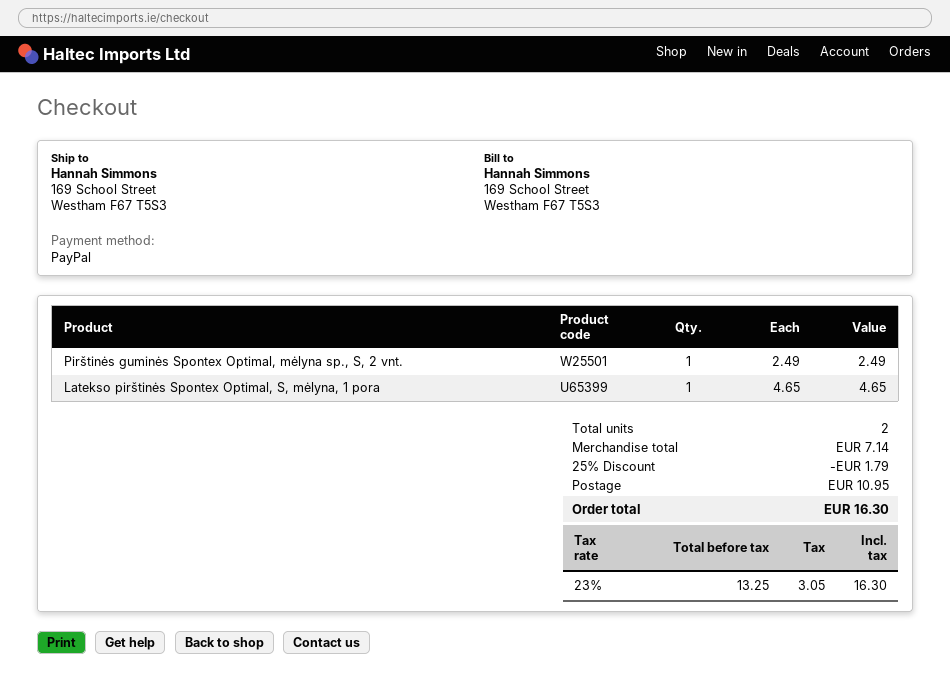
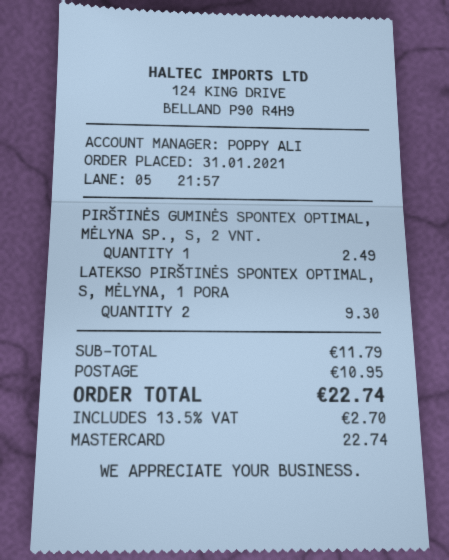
payment method: PayPal -> Mastercard
Latekso pirštinės Spontex Optimal, S, mėlyna, 1 pora: 1 for 4.65 -> 2 for 9.30
subtotal: 7.14 -> 11.79
discount: 25% = 1.79 -> none
tax: 23% = 3.05 -> 13.5% = 2.70
total: 16.30 -> 22.74

